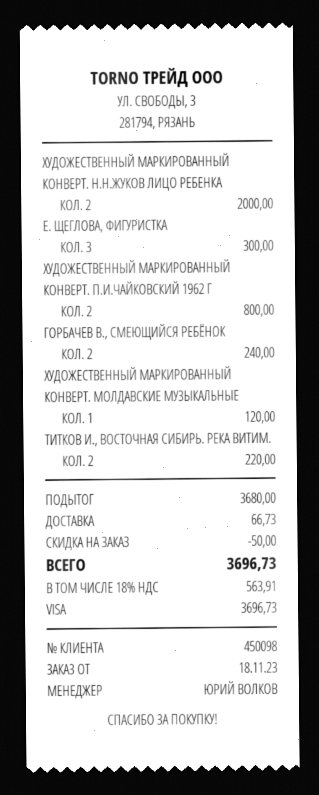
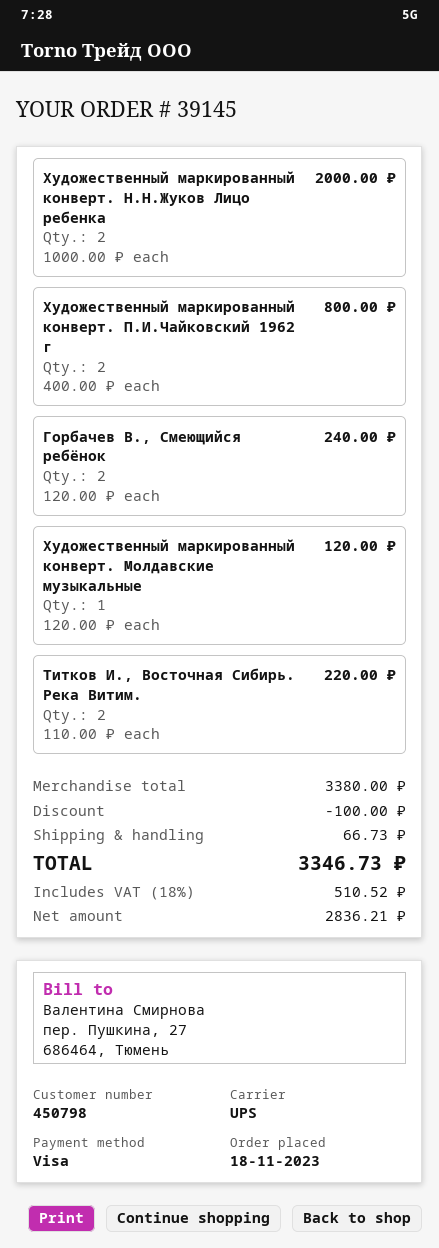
customer number: 450098 -> 450798
Е. ЩЕГЛОВА, ФИГУРИСТКА: 3 for 300.00 -> none
subtotal: 3680.00 -> 3380.00
discount: 50.00 -> 100.00
tax: 18% = 563.91 -> 18% = 510.52
total: 3696.73 -> 3346.73

